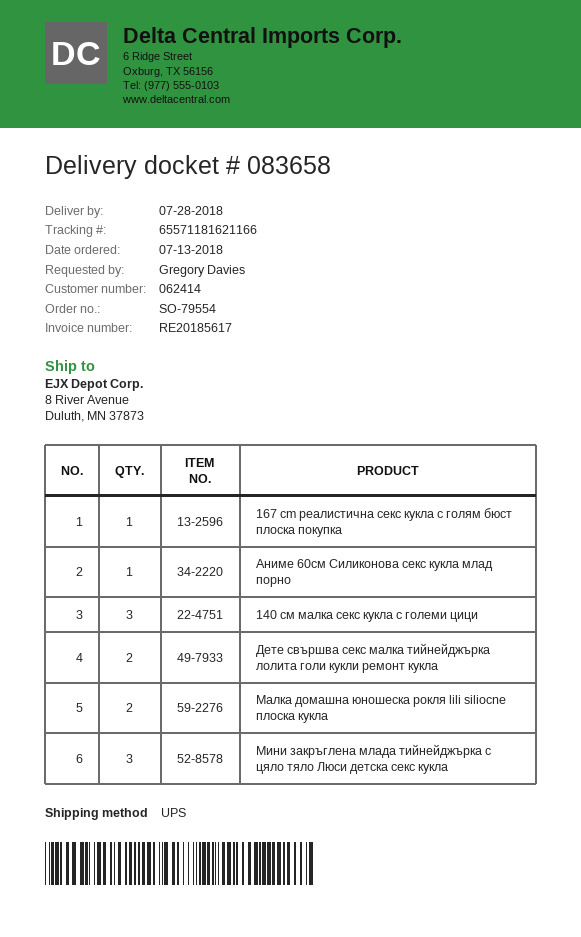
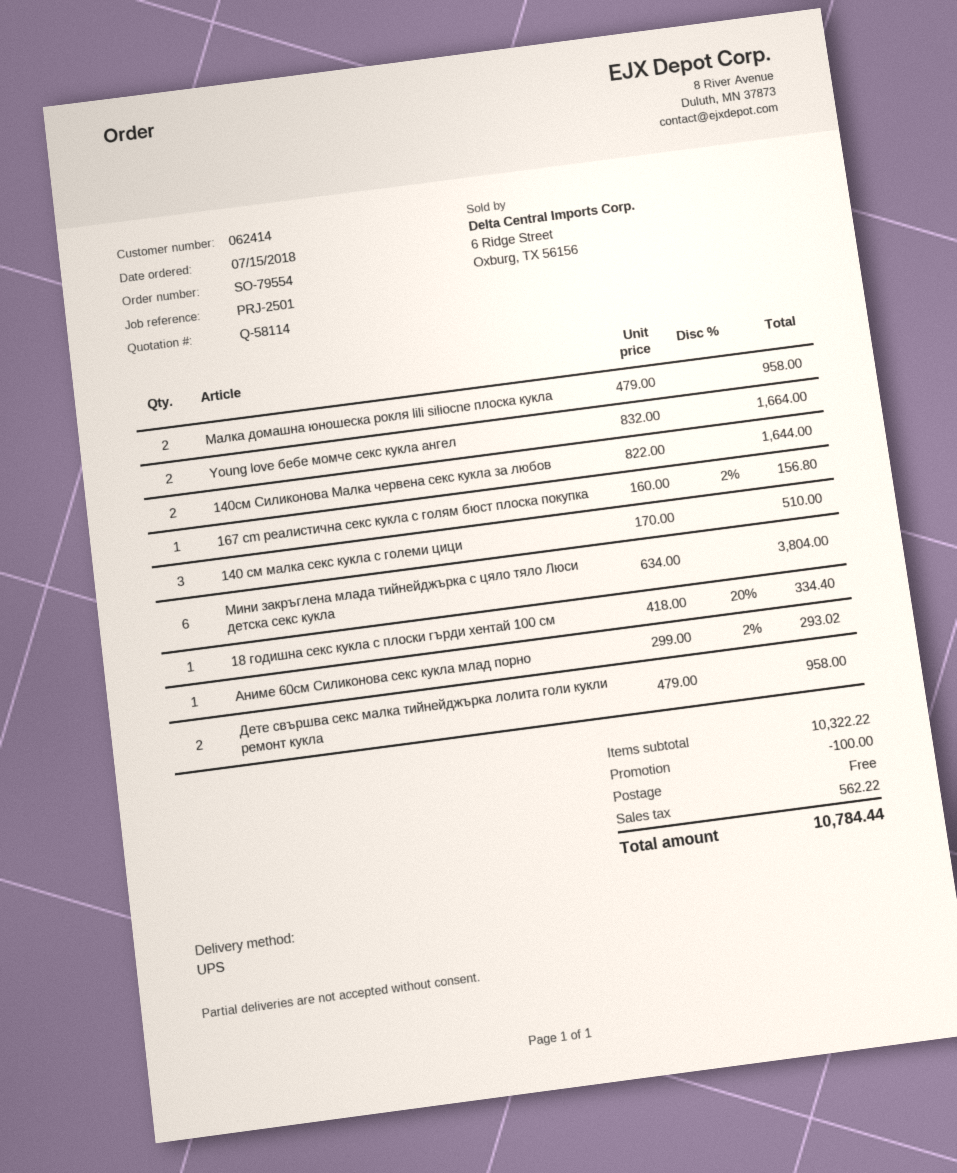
order date: 2018-07-13 -> 2018-07-15
Мини закръглена млада тийнейджърка с цяло тяло Люси детска секс кукла: 3 -> 6
Young love бебе момче секс кукла ангел: none -> 2
140см Силиконова Малка червена секс кукла за любов: none -> 2
18 годишна секс кукла с плоски гърди хентай 100 см: none -> 1

